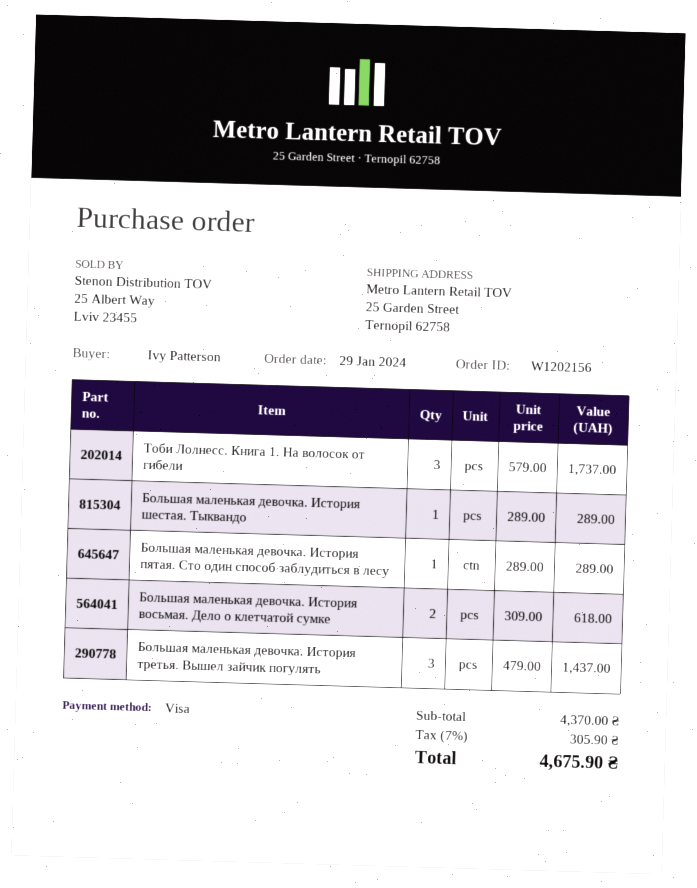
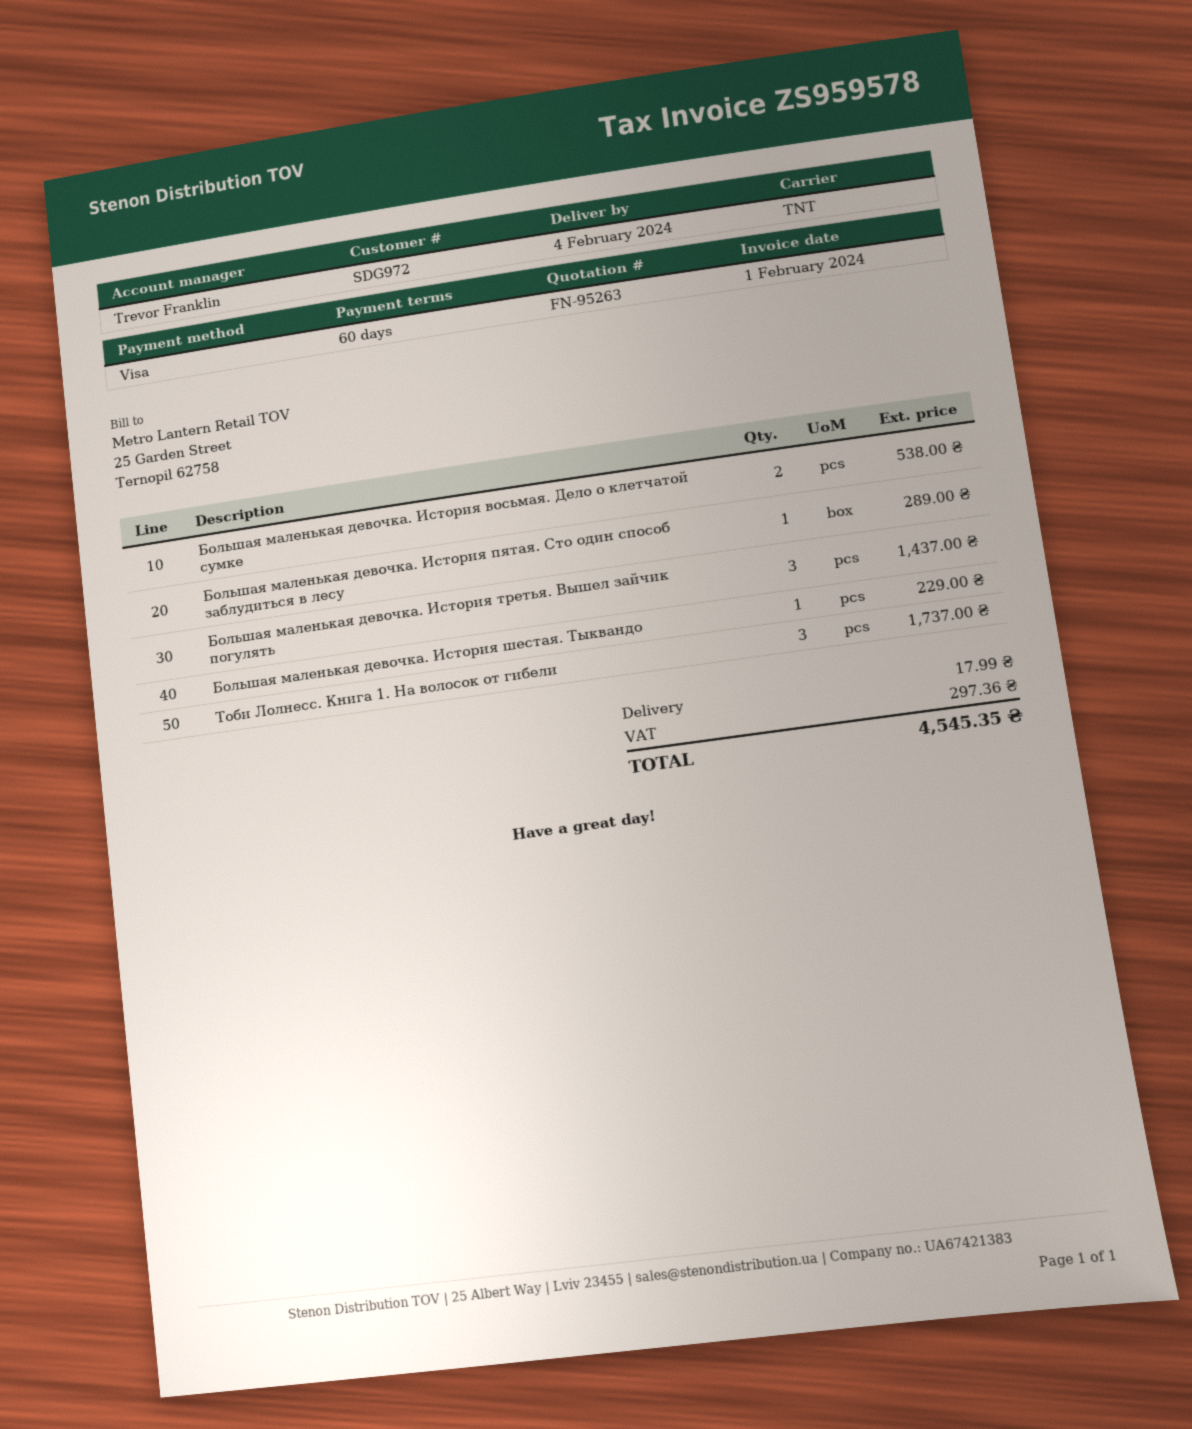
Большая маленькая девочка. История шестая. Тыквандо: 1 for 289.00 -> 1 for 229.00
Большая маленькая девочка. История восьмая. Дело о клетчатой сумке: 2 for 618.00 -> 2 for 538.00
shipping: none -> 17.99
tax: 305.90 -> 297.36
total: 4675.90 -> 4545.35

